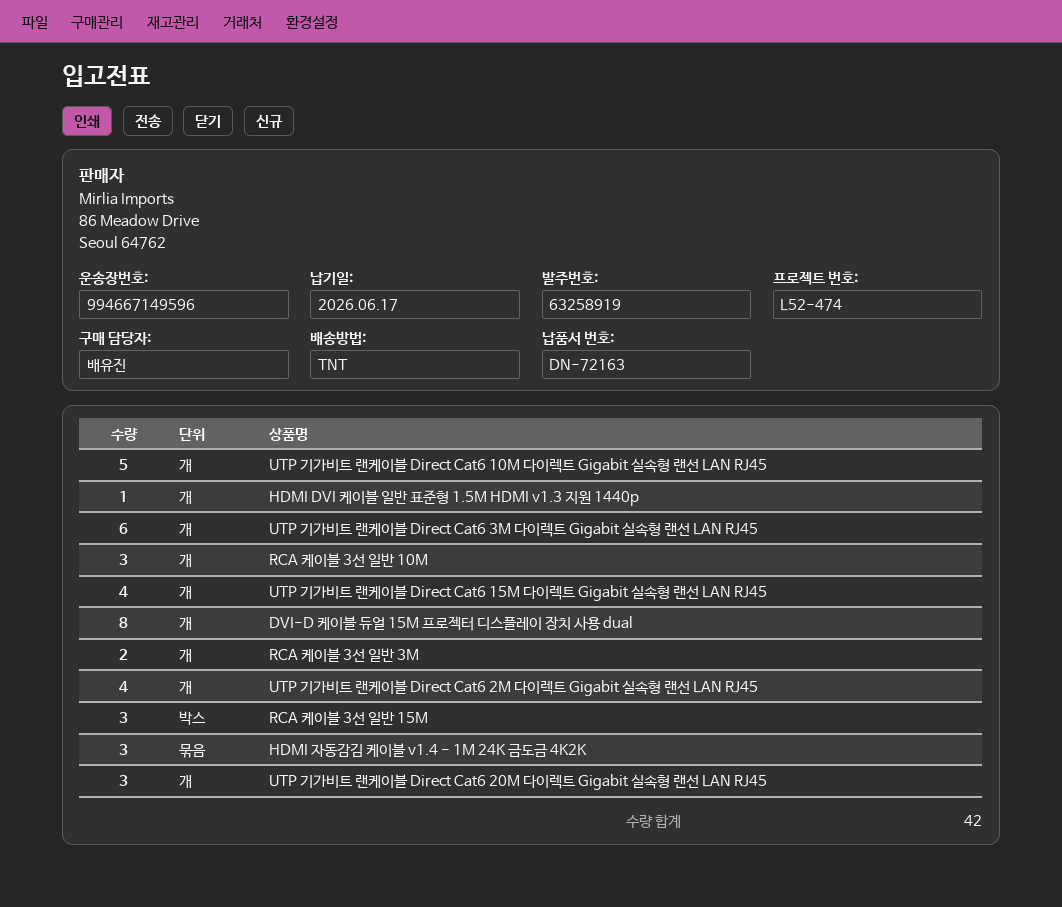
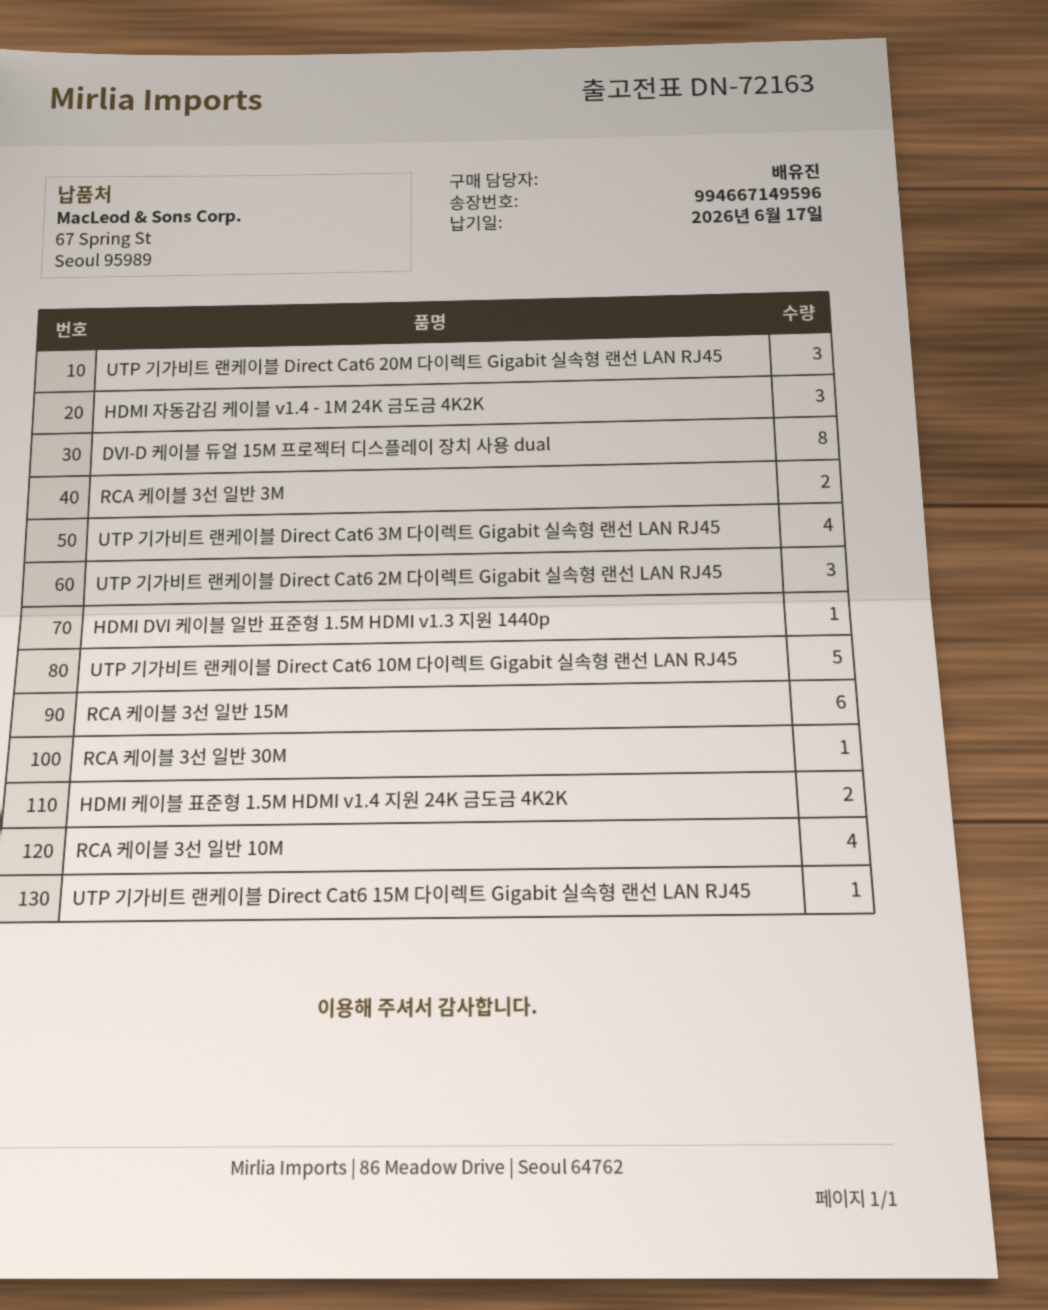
UTP 기가비트 랜케이블 Direct Cat6 3M 다이렉트 Gigabit 실속형 랜선 LAN RJ45: 6 -> 4
RCA 케이블 3선 일반 10M: 3 -> 4
UTP 기가비트 랜케이블 Direct Cat6 15M 다이렉트 Gigabit 실속형 랜선 LAN RJ45: 4 -> 1
UTP 기가비트 랜케이블 Direct Cat6 2M 다이렉트 Gigabit 실속형 랜선 LAN RJ45: 4 -> 3
RCA 케이블 3선 일반 15M: 3 -> 6
RCA 케이블 3선 일반 30M: none -> 1
HDMI 케이블 표준형 1.5M HDMI v1.4 지원 24K 금도금 4K2K: none -> 2

